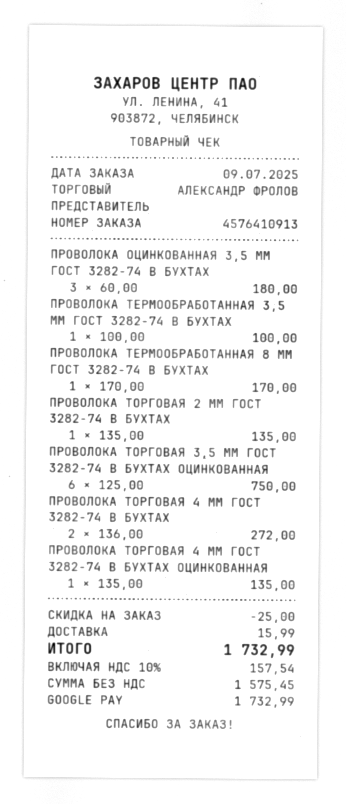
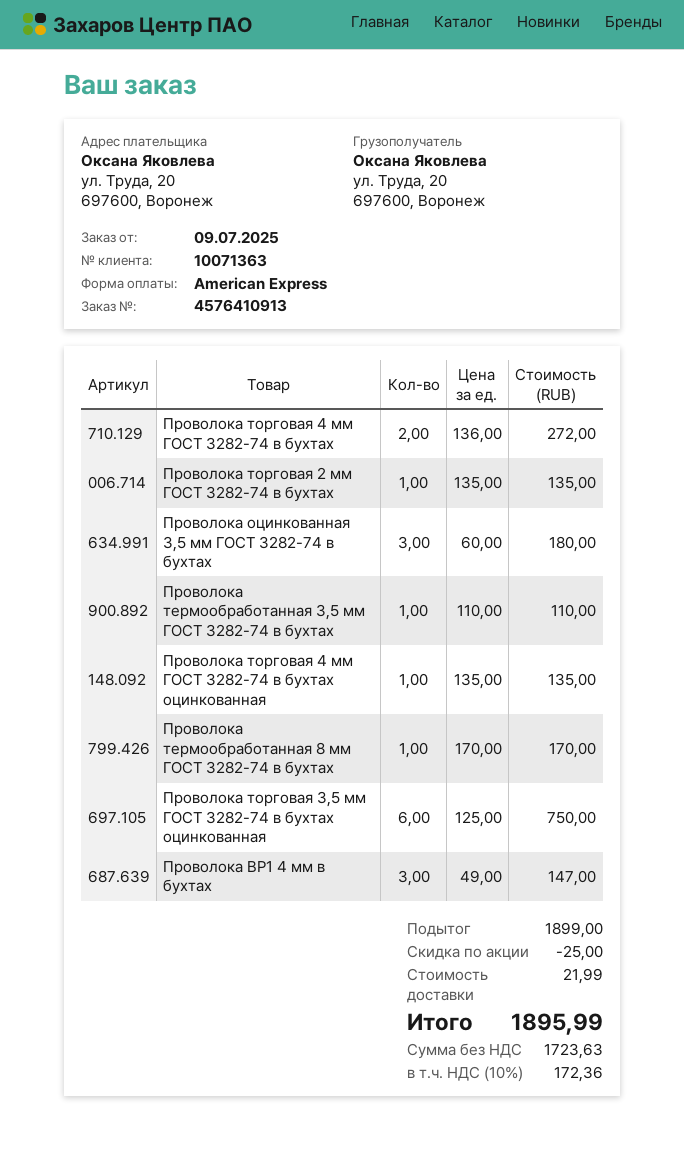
payment method: Google Pay -> American Express
ПРОВОЛОКА ТЕРМООБРАБОТАННАЯ 3,5 ММ ГОСТ 3282-74 В БУХТАХ: 1 x 100.00 = 100.00 -> 1 x 110.00 = 110.00
Проволока ВР1 4 мм в бухтах: none -> 3 x 49.00 = 147.00
shipping: 15.99 -> 21.99
net: 1575.45 -> 1723.63
tax: 10% = 157.54 -> 10% = 172.36
total: 1732.99 -> 1895.99

